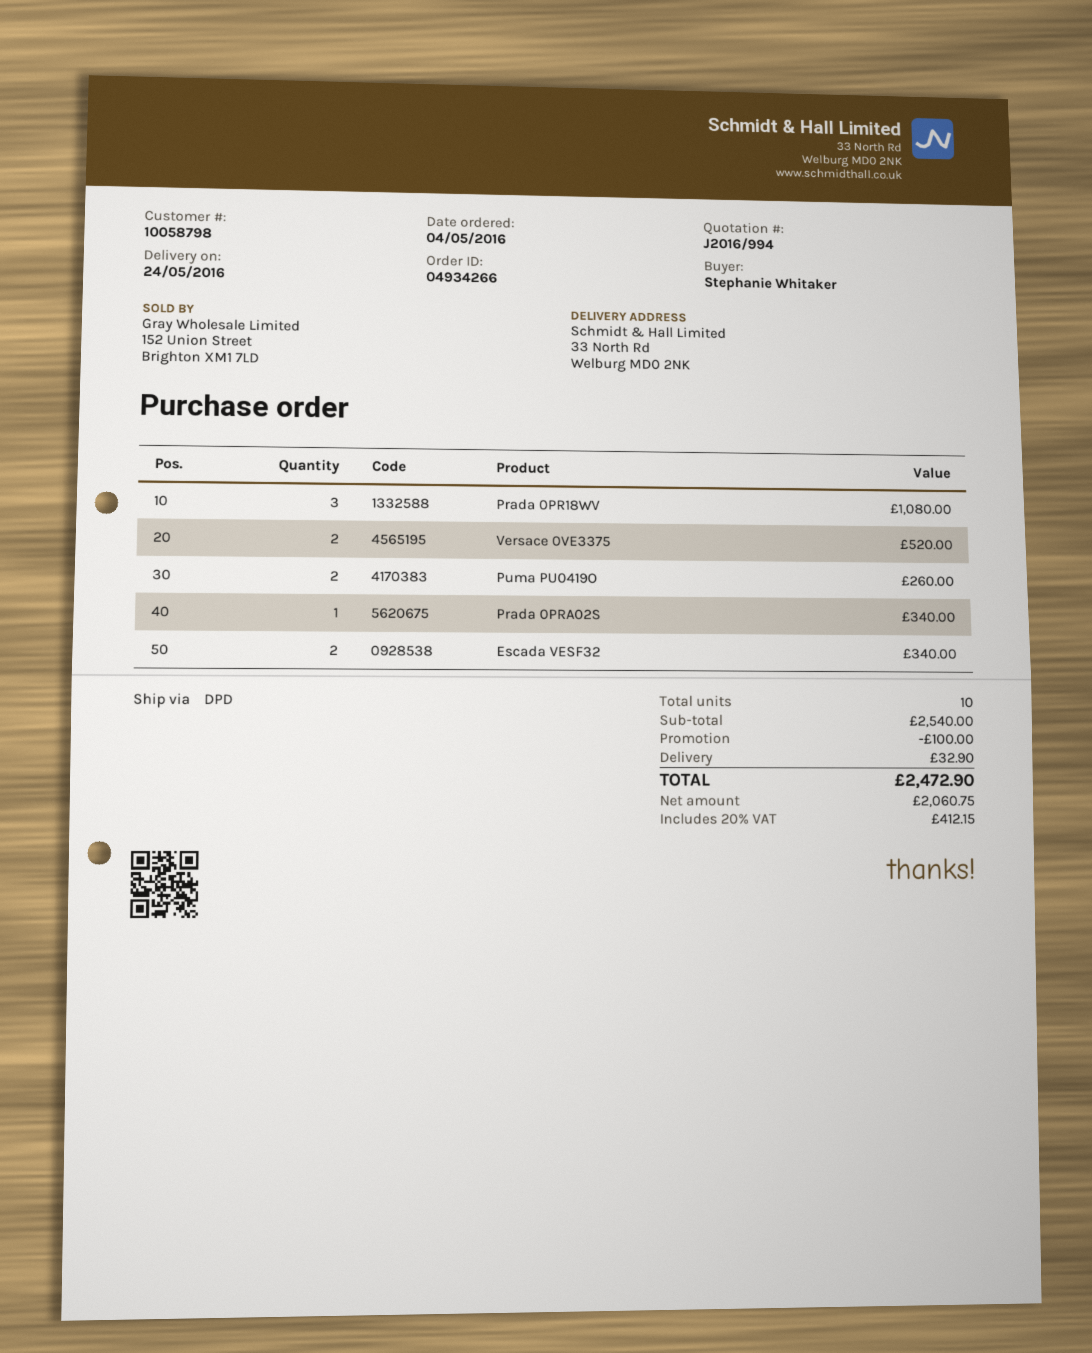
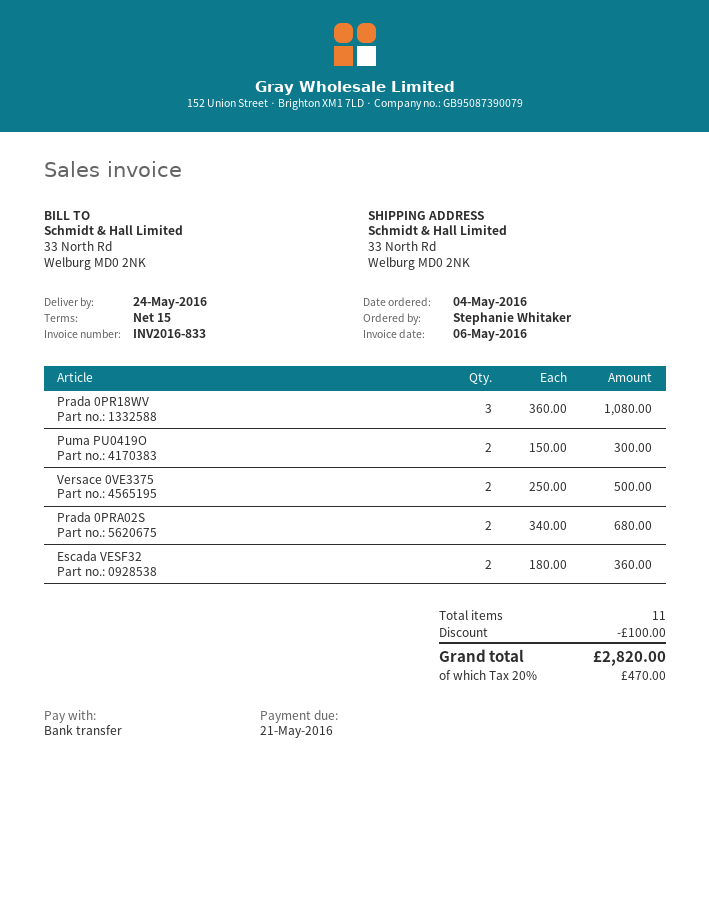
Versace 0VE3375: 2 for 520.00 -> 2 for 500.00
Puma PU0419O: 2 for 260.00 -> 2 for 300.00
Prada 0PRA02S: 1 for 340.00 -> 2 for 680.00
Escada VESF32: 2 for 340.00 -> 2 for 360.00
total quantity: 10 -> 11
shipping: 32.90 -> none
tax: 20% = 412.15 -> 20% = 470.00
total: 2472.90 -> 2820.00

